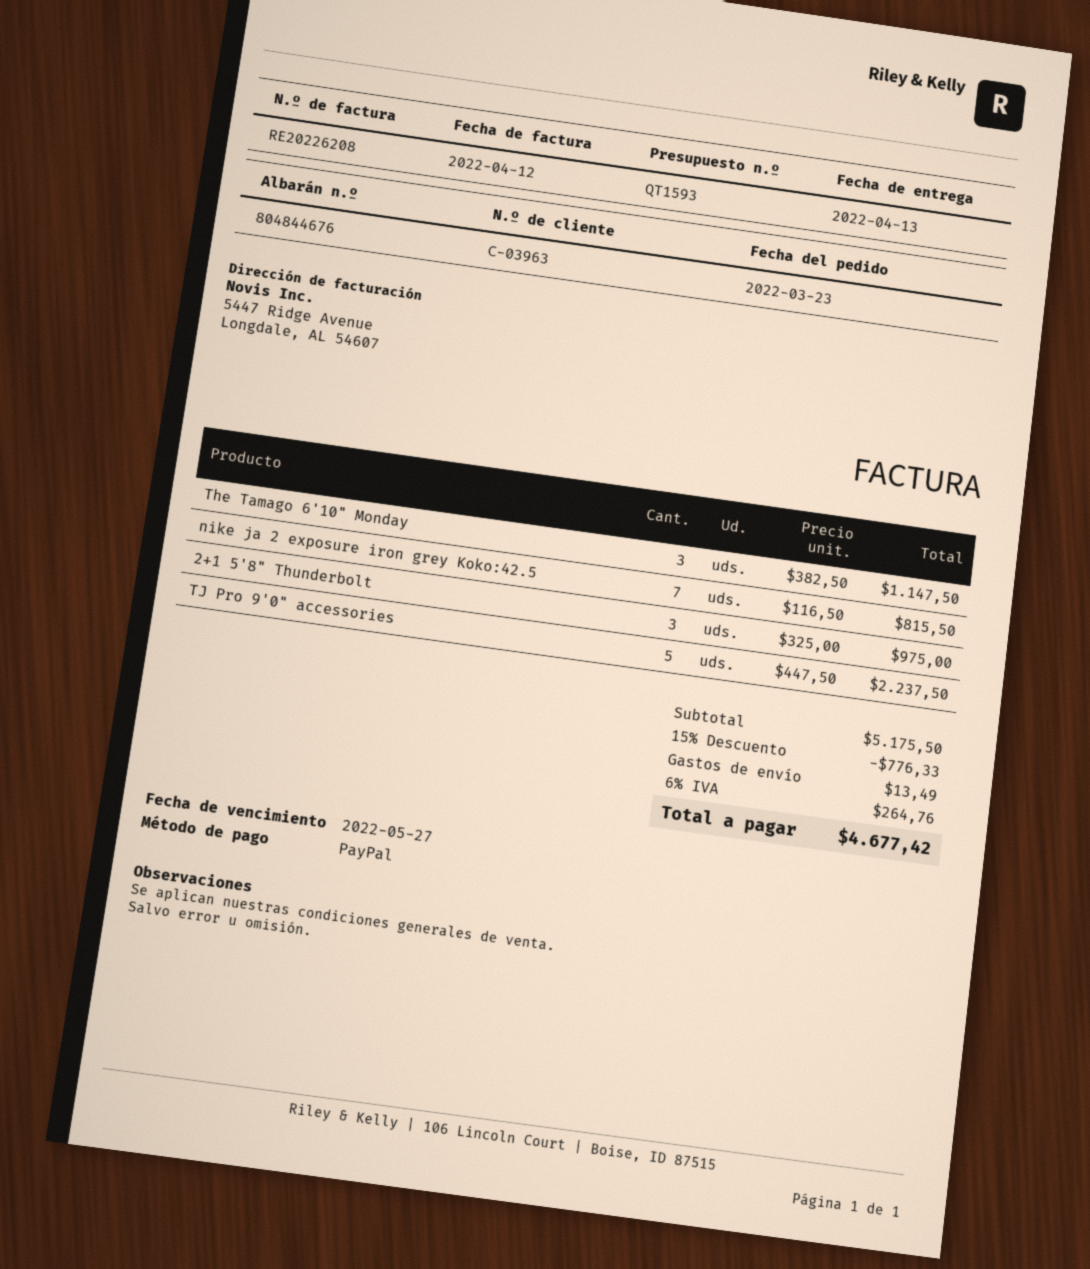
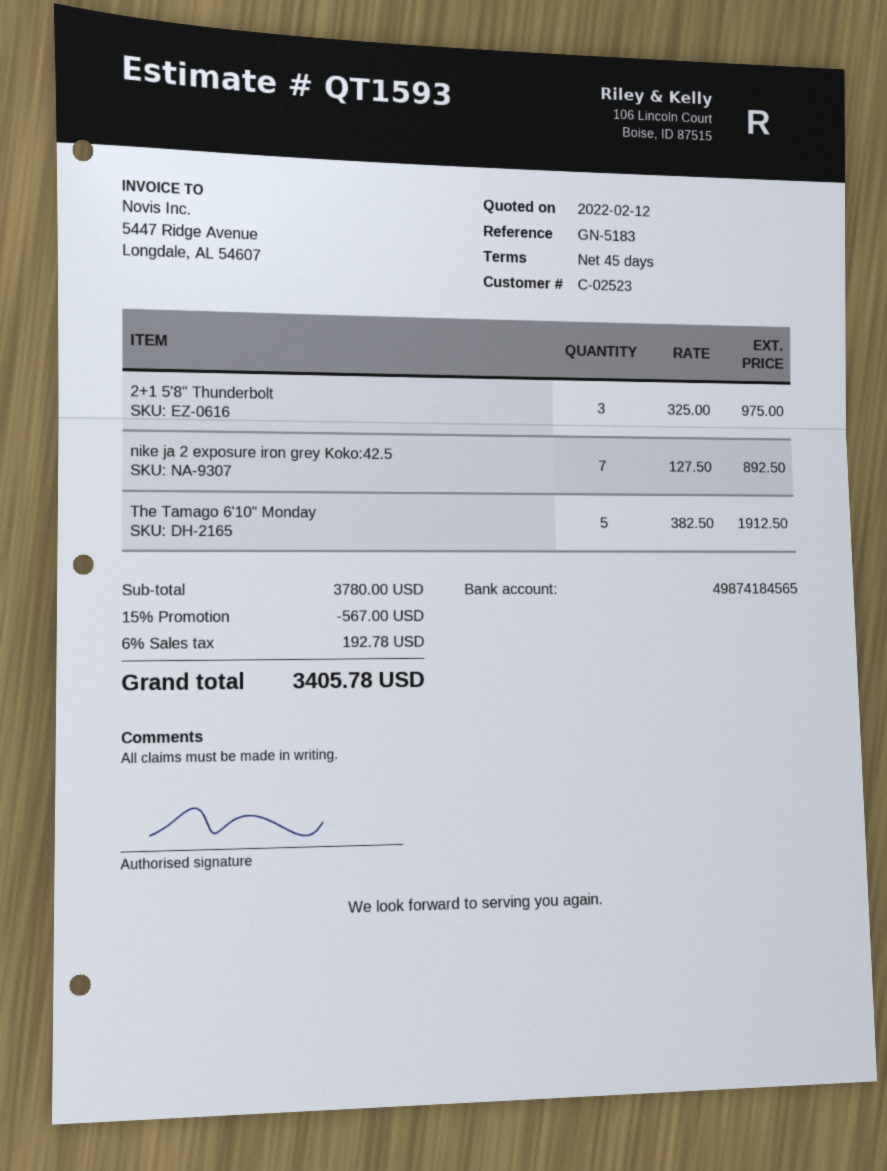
customer number: C-03963 -> C-02523
The Tamago 6'10" Monday: 3 x 382.50 = 1147.50 -> 5 x 382.50 = 1912.50
nike ja 2 exposure iron grey Koko:42.5: 7 x 116.50 = 815.50 -> 7 x 127.50 = 892.50
TJ Pro 9'0" accessories: 5 x 447.50 = 2237.50 -> none
subtotal: 5175.50 -> 3780.00
discount: 15% = 776.33 -> 15% = 567.00
shipping: 13.49 -> none
tax: 6% = 264.76 -> 6% = 192.78
total: 4677.42 -> 3405.78

